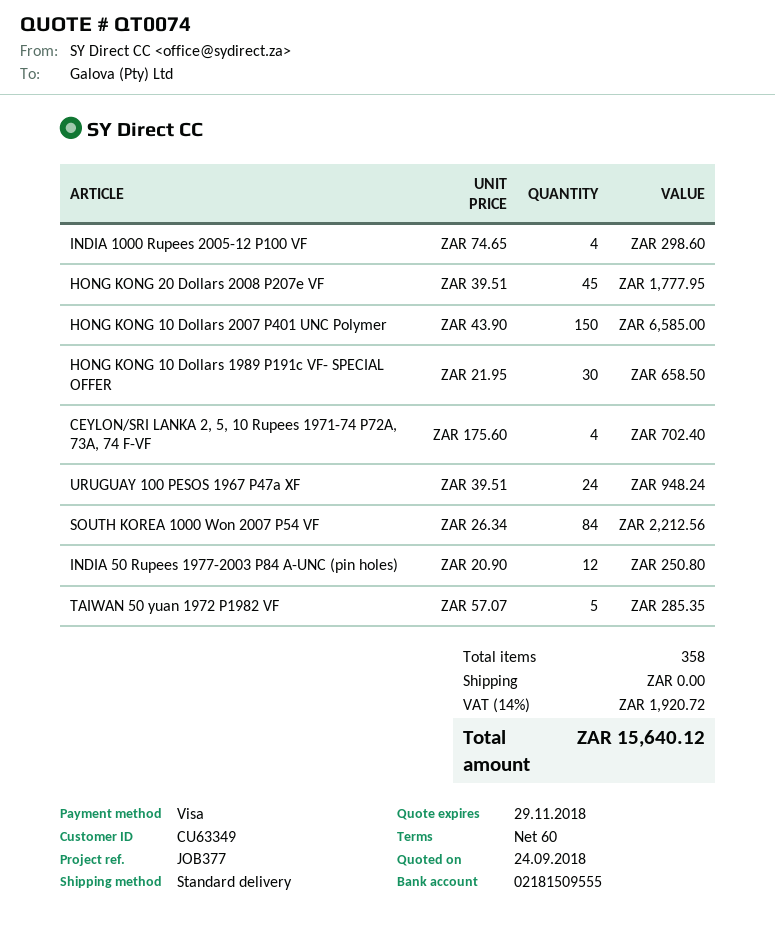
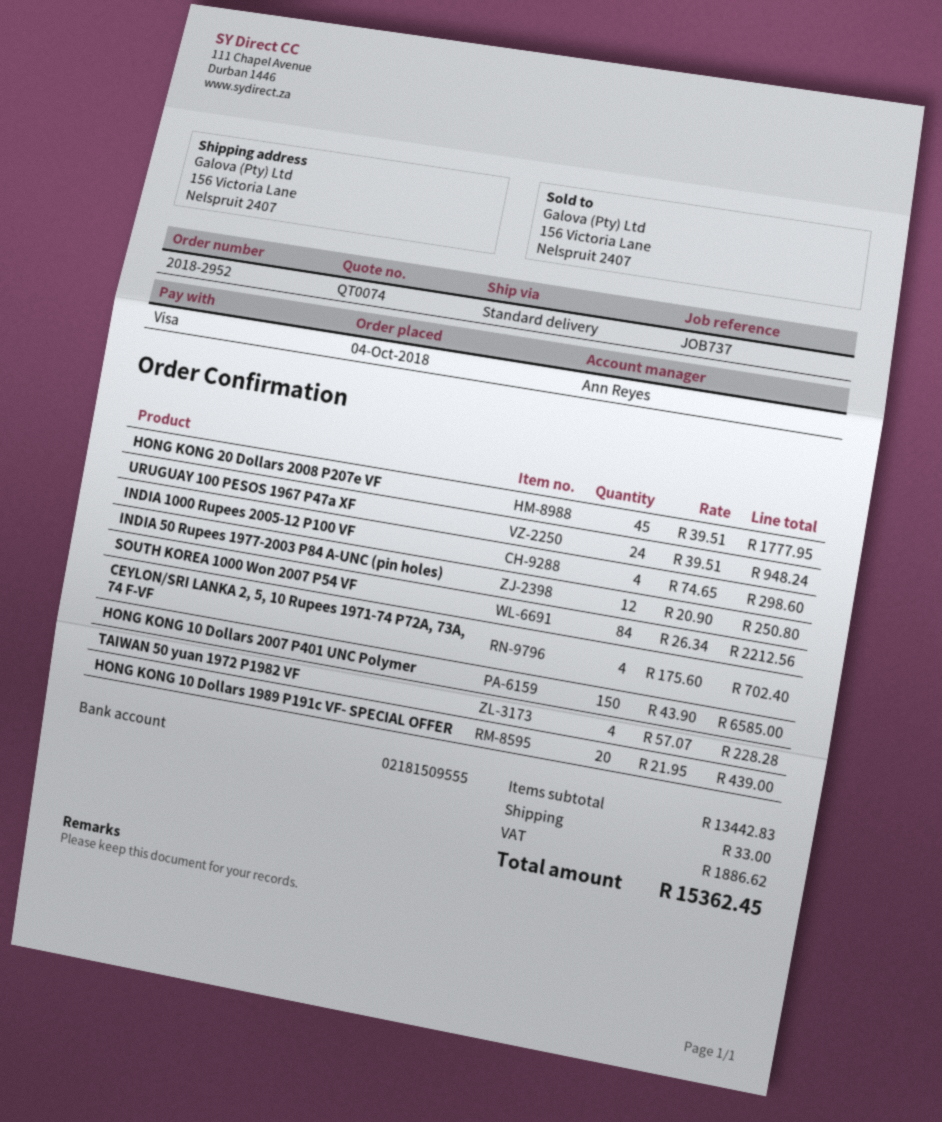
reference: JOB377 -> JOB737
HONG KONG 10 Dollars 1989 P191c VF- SPECIAL OFFER: 30 x 21.95 = 658.50 -> 20 x 21.95 = 439.00
TAIWAN 50 yuan 1972 P1982 VF: 5 x 57.07 = 285.35 -> 4 x 57.07 = 228.28
shipping: 0.00 -> 33.00
tax: 1920.72 -> 1886.62
total: 15640.12 -> 15362.45

